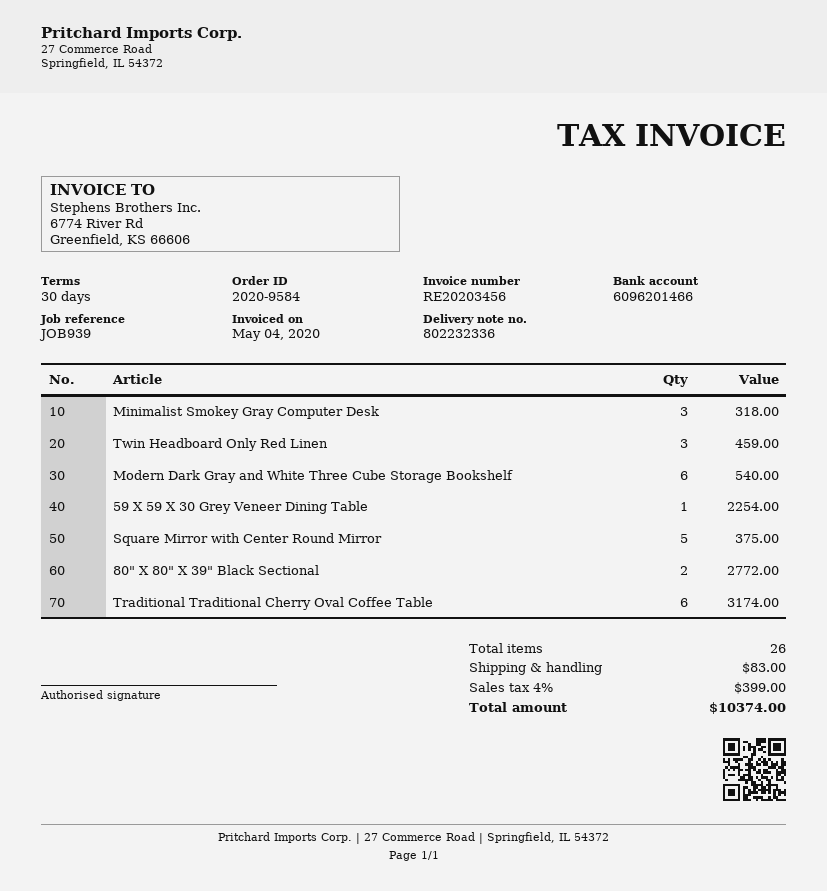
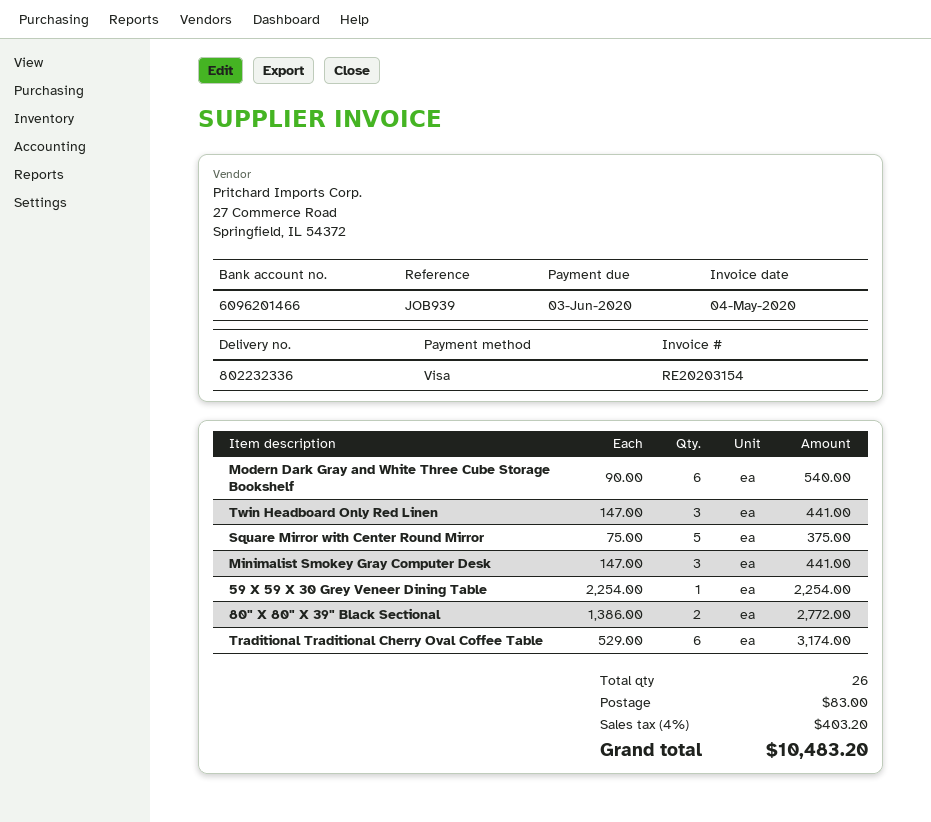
invoice number: RE20203456 -> RE20203154
Minimalist Smokey Gray Computer Desk: 3 for 318.00 -> 3 for 441.00
Twin Headboard Only Red Linen: 3 for 459.00 -> 3 for 441.00
tax: 4% = 399.00 -> 4% = 403.20
total: 10374.00 -> 10483.20

